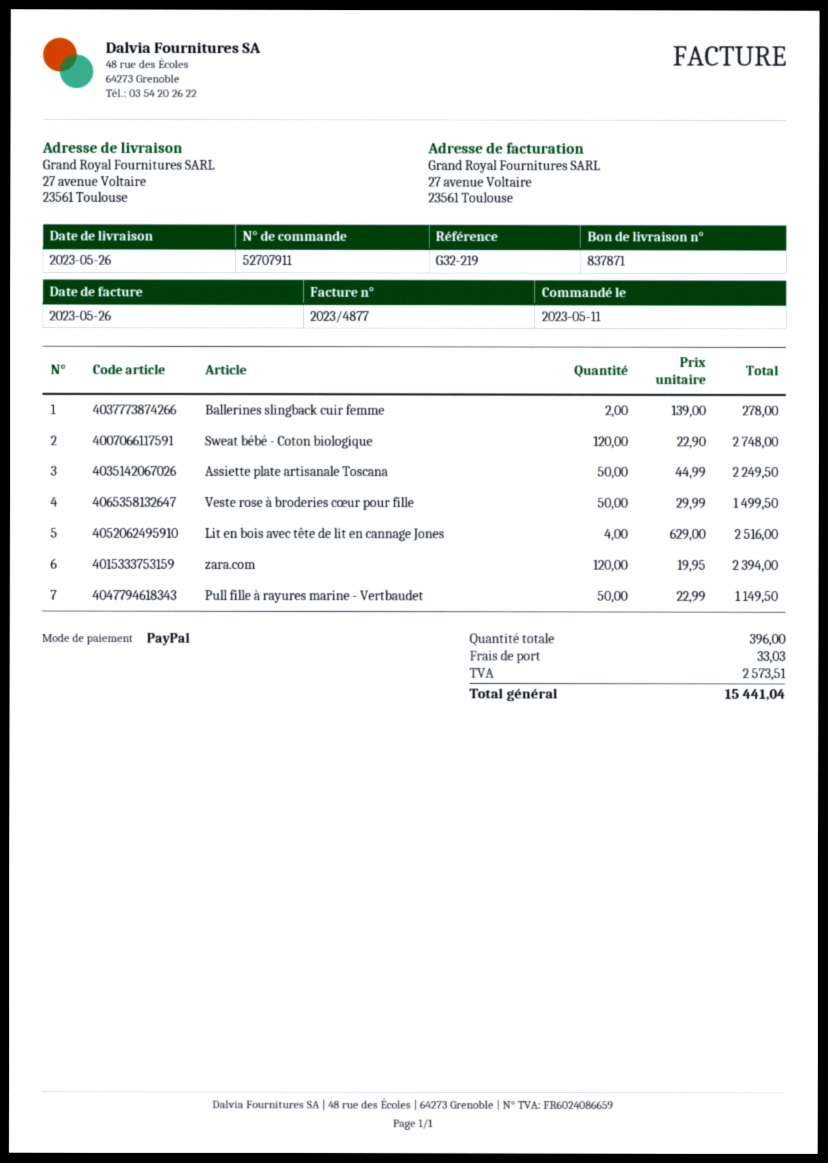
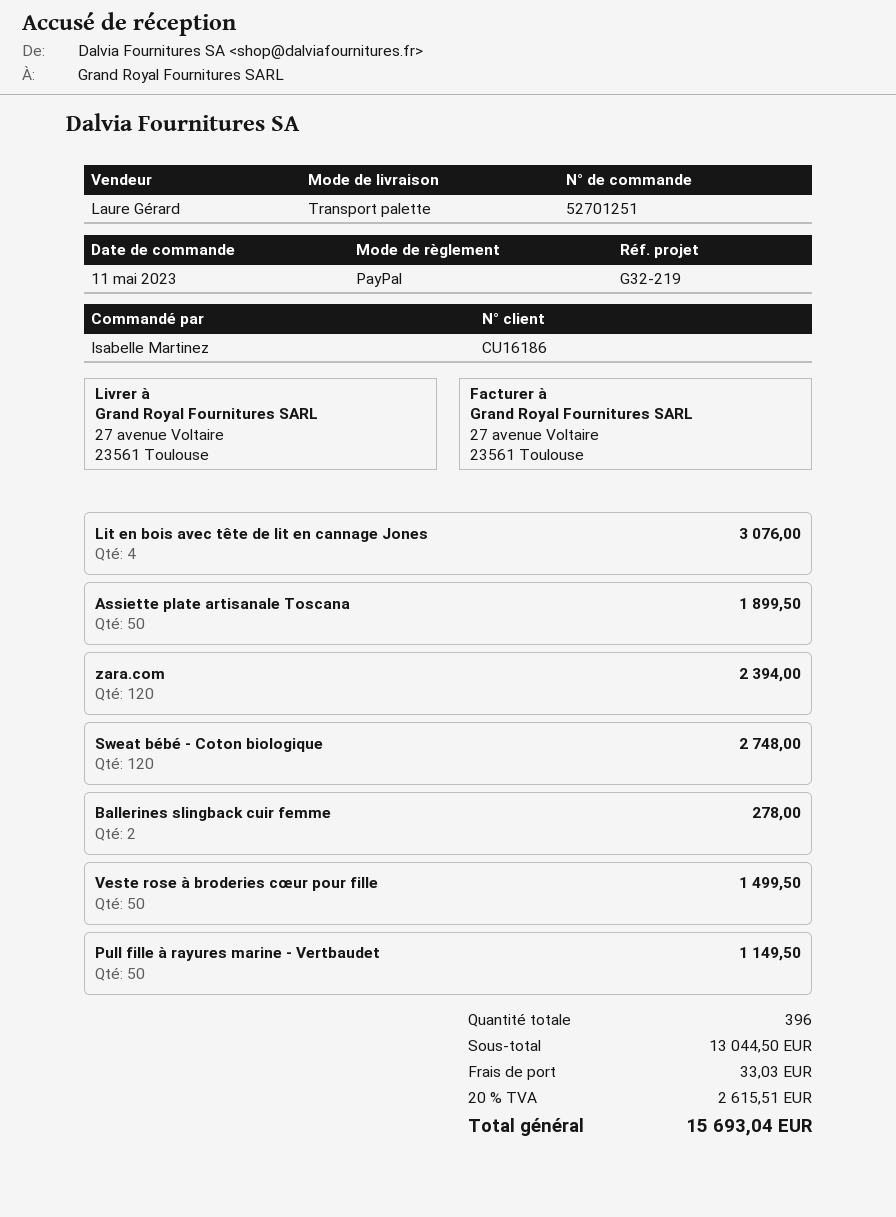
order number: 52707911 -> 52701251
Assiette plate artisanale Toscana: 50 for 2249.50 -> 50 for 1899.50
Lit en bois avec tête de lit en cannage Jones: 4 for 2516.00 -> 4 for 3076.00
tax: 2573.51 -> 2615.51
total: 15441.04 -> 15693.04

